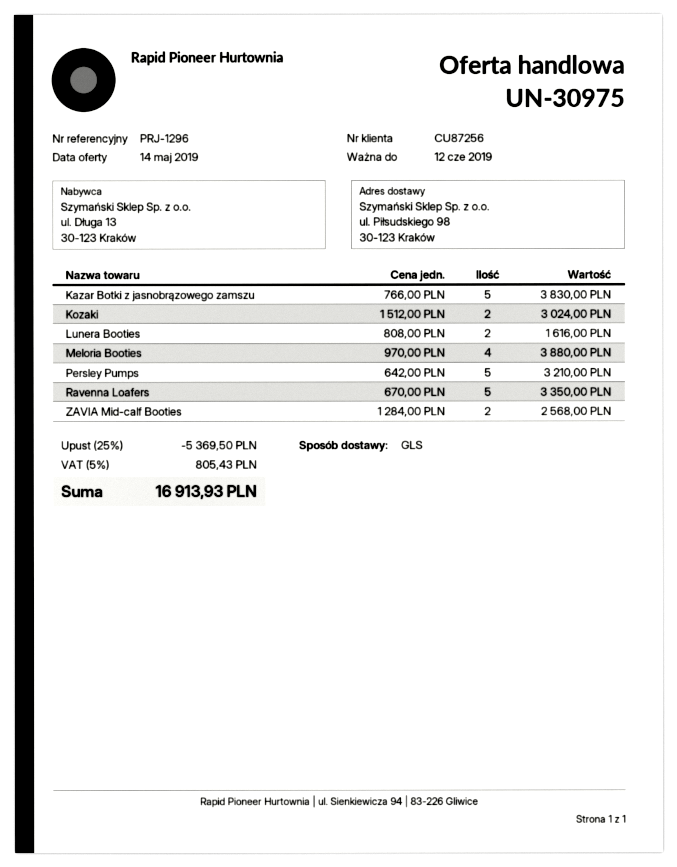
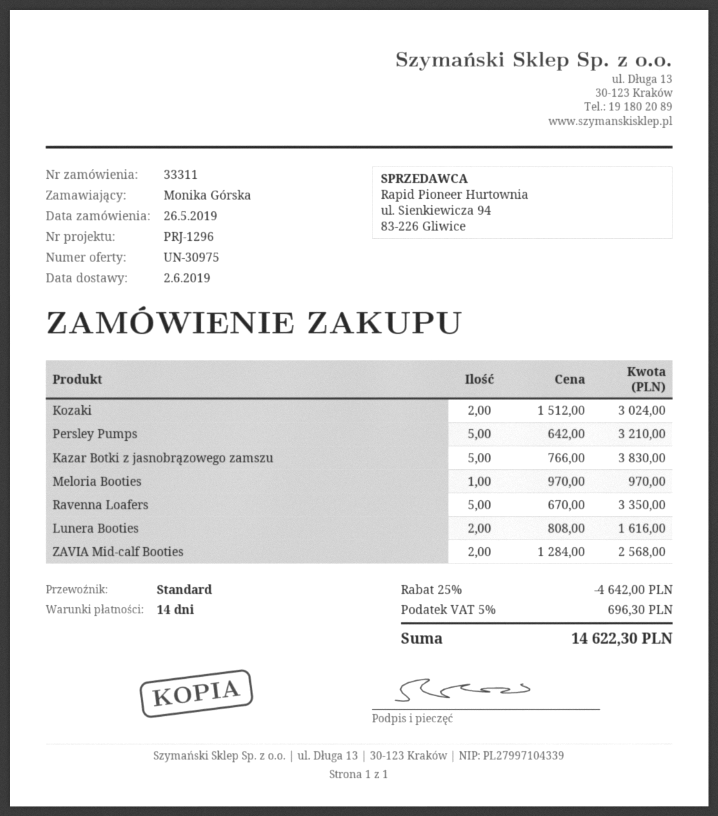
shipping method: GLS -> standard
Meloria Booties: 4 x 970.00 = 3880.00 -> 1 x 970.00 = 970.00
discount: 25% = 5369.50 -> 25% = 4642.00
tax: 5% = 805.43 -> 5% = 696.30
total: 16913.93 -> 14622.30

